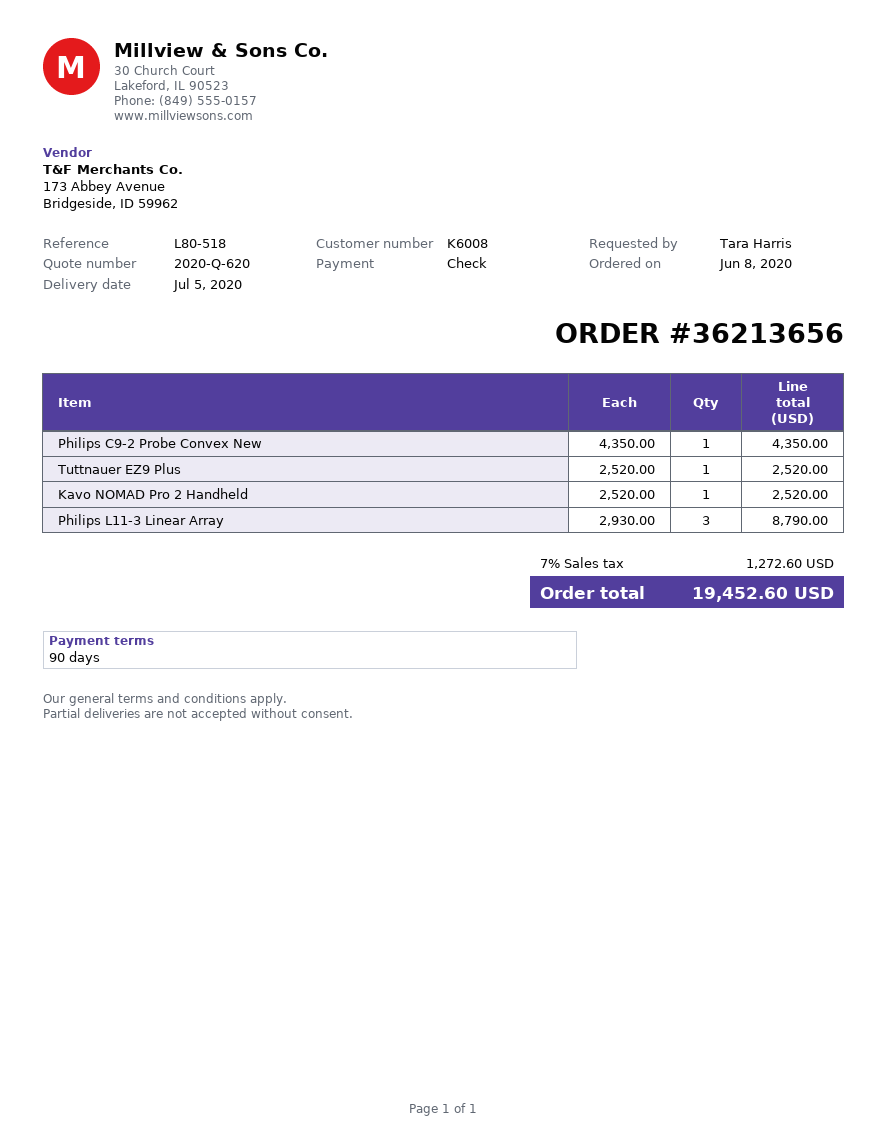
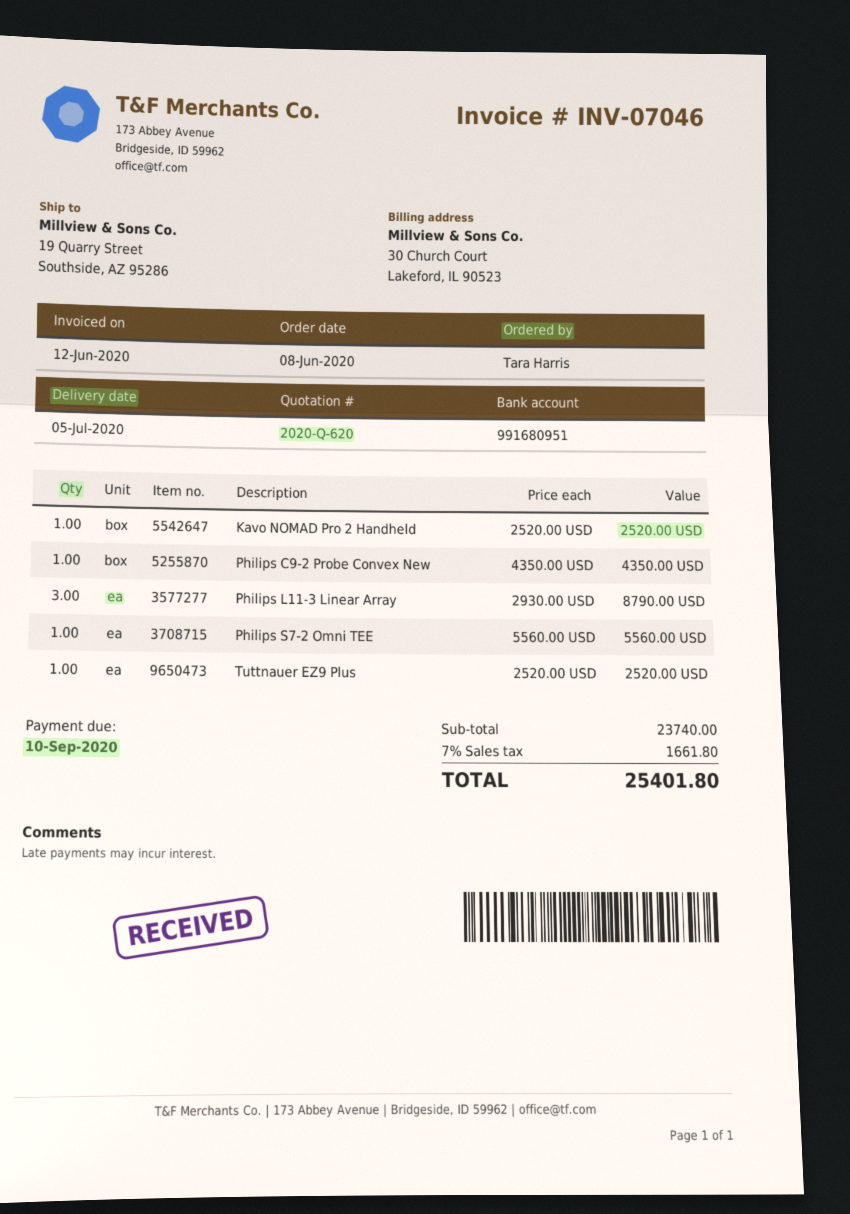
Philips S7-2 Omni TEE: none -> 1 x 5560.00 = 5560.00
tax: 7% = 1272.60 -> 7% = 1661.80
total: 19452.60 -> 25401.80

